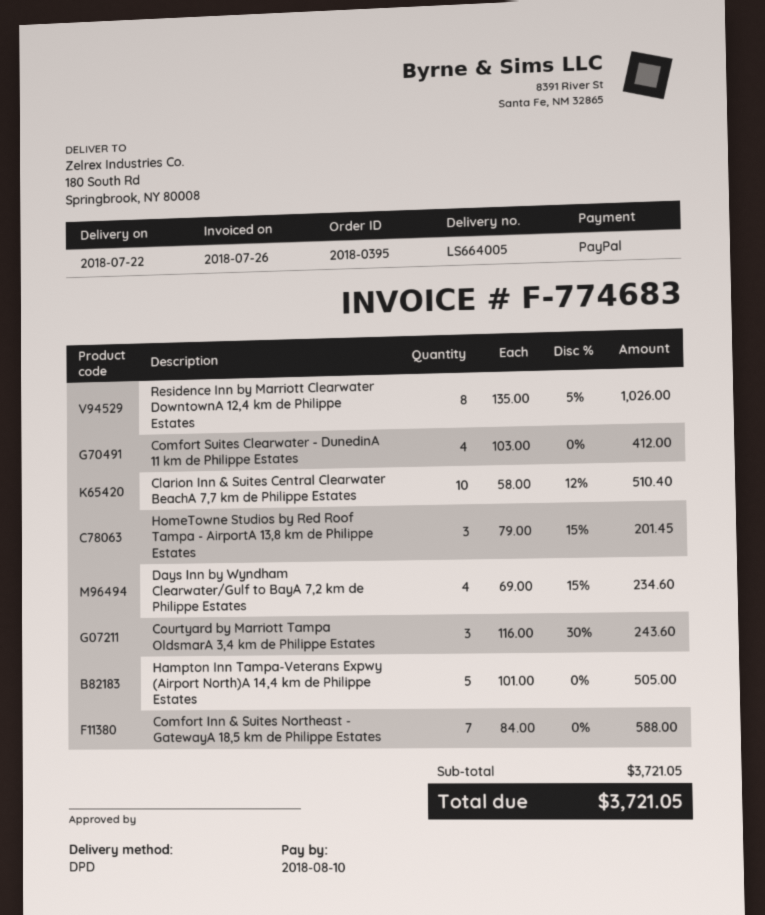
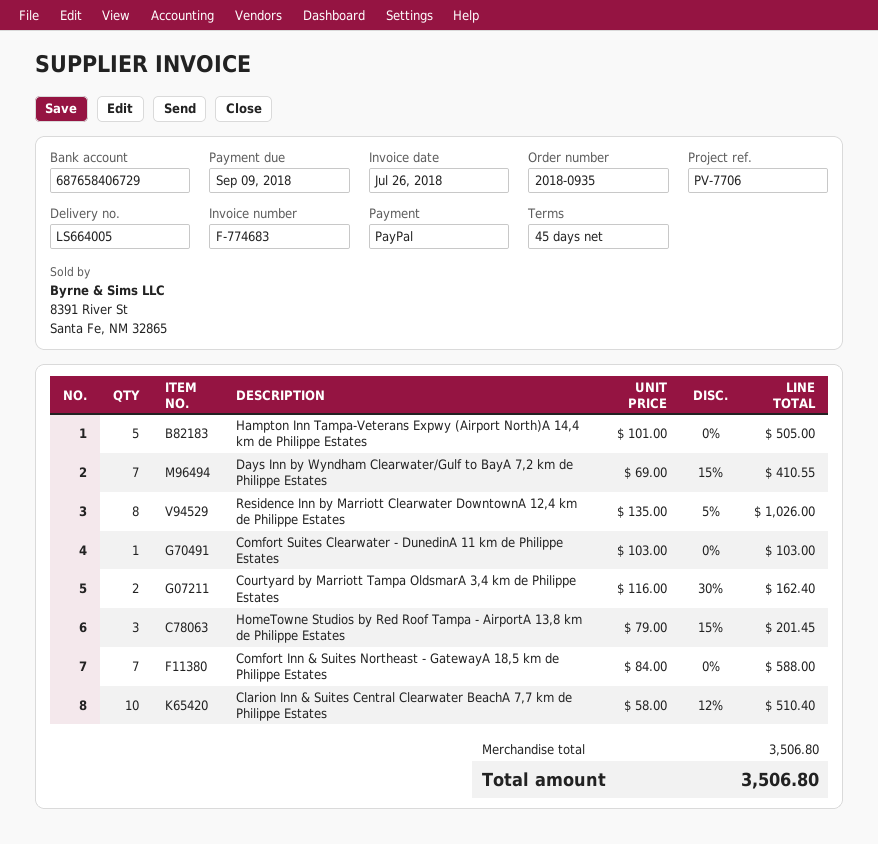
order number: 2018-0395 -> 2018-0935
due date: 2018-08-10 -> 2018-09-09
Comfort Suites Clearwater - DunedinA 11 km de Philippe Estates: 4 x 103.00 = 412.00 -> 1 x 103.00 = 103.00
Days Inn by Wyndham Clearwater/Gulf to BayA 7,2 km de Philippe Estates: 4 x 69.00 - 15% = 234.60 -> 7 x 69.00 - 15% = 410.55
Courtyard by Marriott Tampa OldsmarA 3,4 km de Philippe Estates: 3 x 116.00 - 30% = 243.60 -> 2 x 116.00 - 30% = 162.40
subtotal: 3721.05 -> 3506.80
total: 3721.05 -> 3506.80

